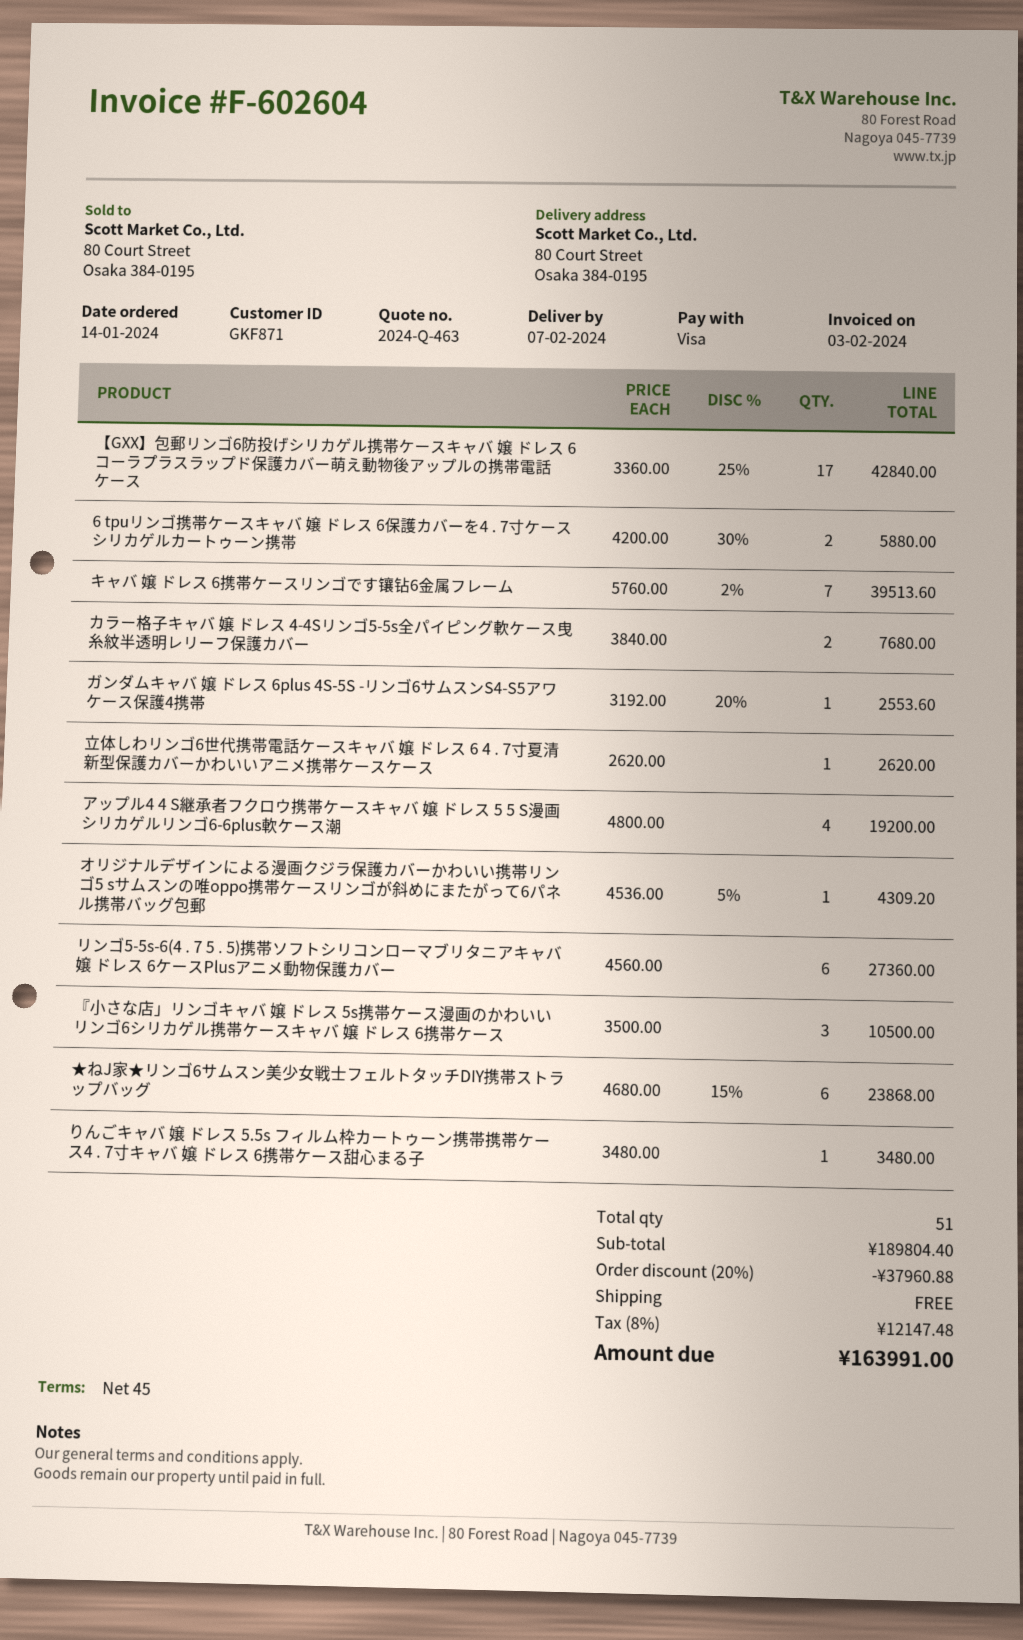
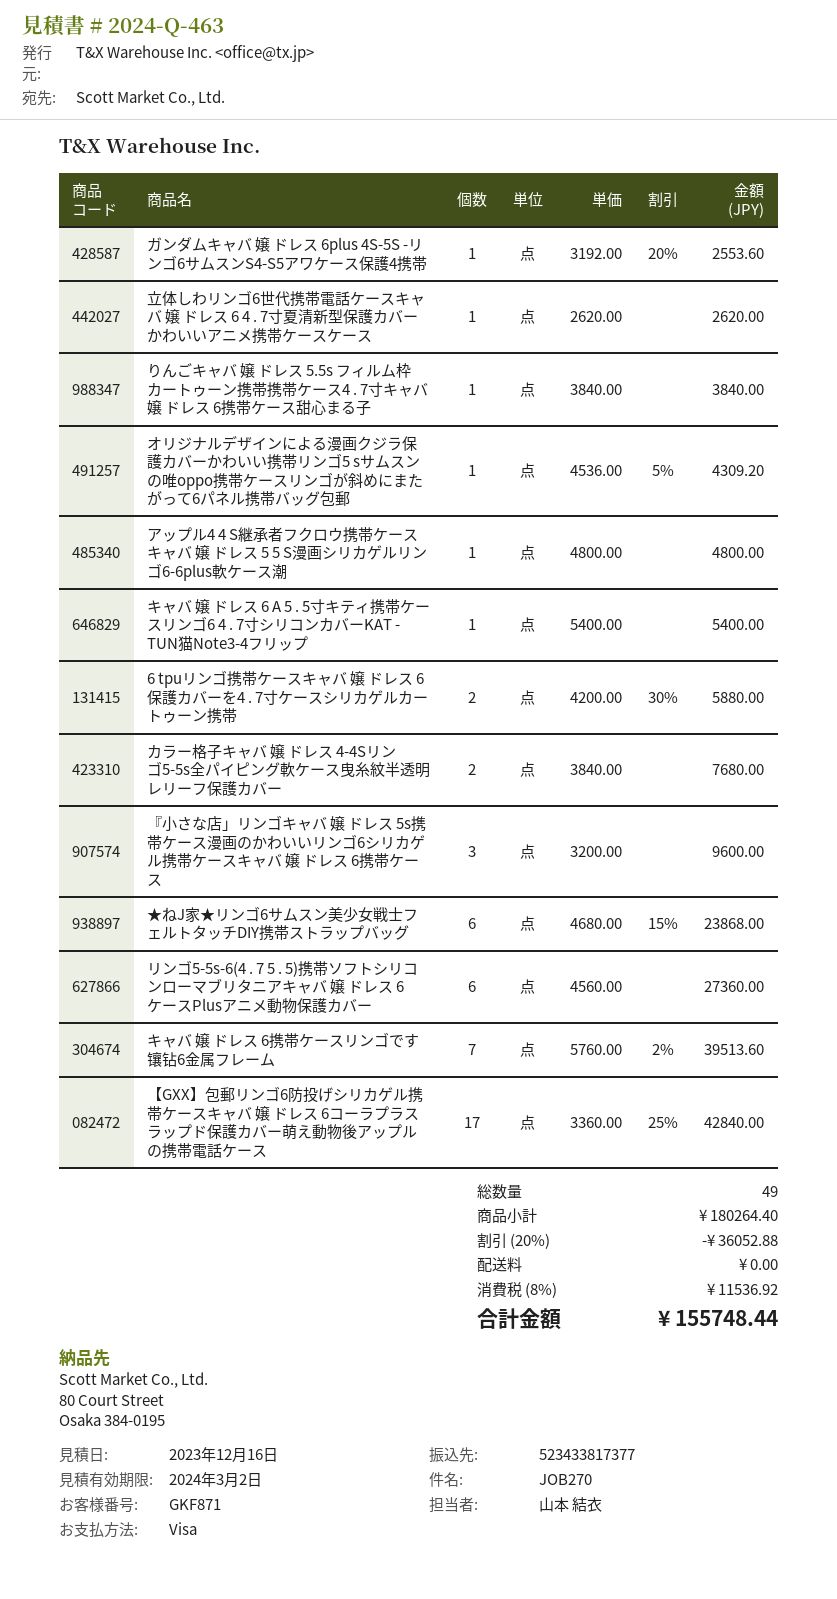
アップル4 4 S継承者フクロウ携帯ケースキャバ 嬢 ドレス 5 5 S漫画シリカゲルリンゴ6-6plus軟ケース潮: 4 x 4800.00 = 19200.00 -> 1 x 4800.00 = 4800.00
『小さな店」リンゴキャバ 嬢 ドレス 5s携帯ケース漫画のかわいいリンゴ6シリカゲル携帯ケースキャバ 嬢 ドレス 6携帯ケース: 3 x 3500.00 = 10500.00 -> 3 x 3200.00 = 9600.00
りんごキャバ 嬢 ドレス 5.5s フィルム枠カートゥーン携帯携帯ケース4 . 7寸キャバ 嬢 ドレス 6携帯ケース甜心まる子: 1 x 3480.00 = 3480.00 -> 1 x 3840.00 = 3840.00
キャバ 嬢 ドレス 6 A 5 . 5寸キティ携帯ケースリンゴ6 4 . 7寸シリコンカバーKAT - TUN猫Note3-4フリップ: none -> 1 x 5400.00 = 5400.00
total quantity: 51 -> 49
subtotal: 189804.40 -> 180264.40
discount: 20% = 37960.88 -> 20% = 36052.88
tax: 8% = 12147.48 -> 8% = 11536.92
total: 163991.00 -> 155748.44

